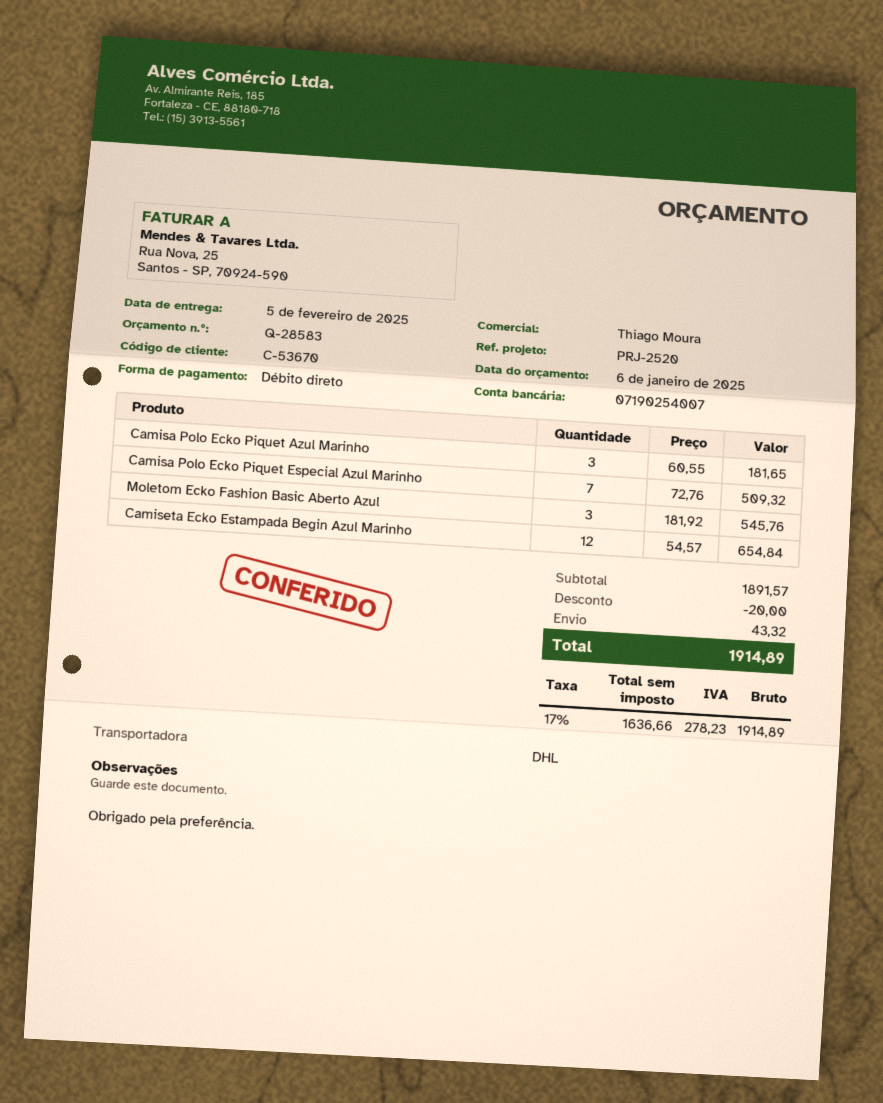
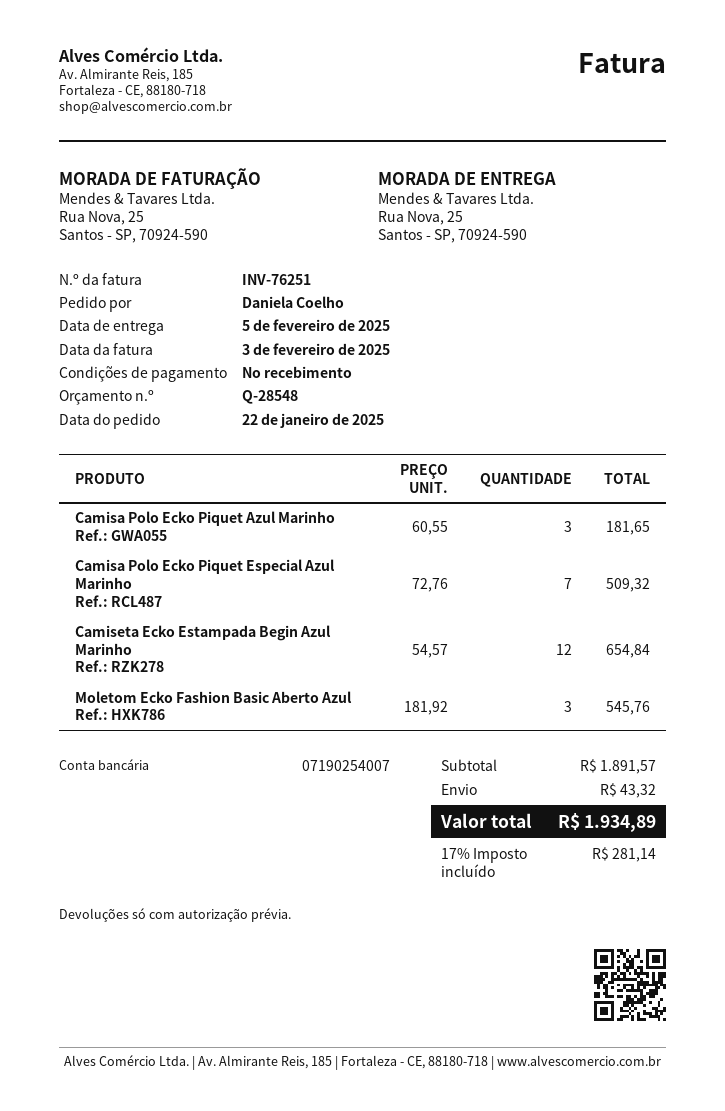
quote number: Q-28583 -> Q-28548
discount: 20.00 -> none
tax: 17% = 278.23 -> 17% = 281.14
total: 1914.89 -> 1934.89

